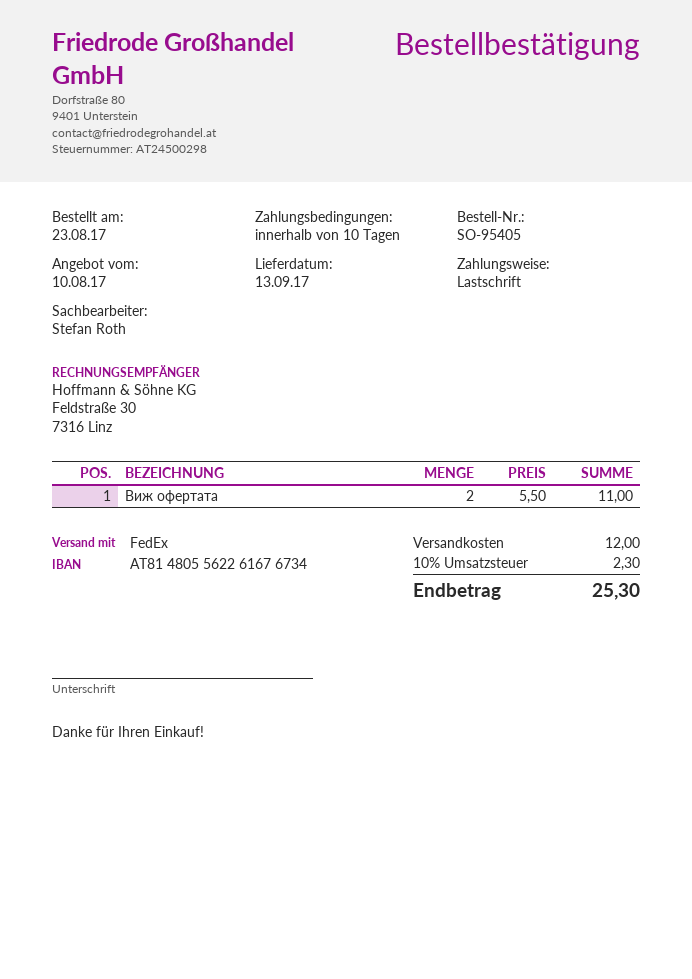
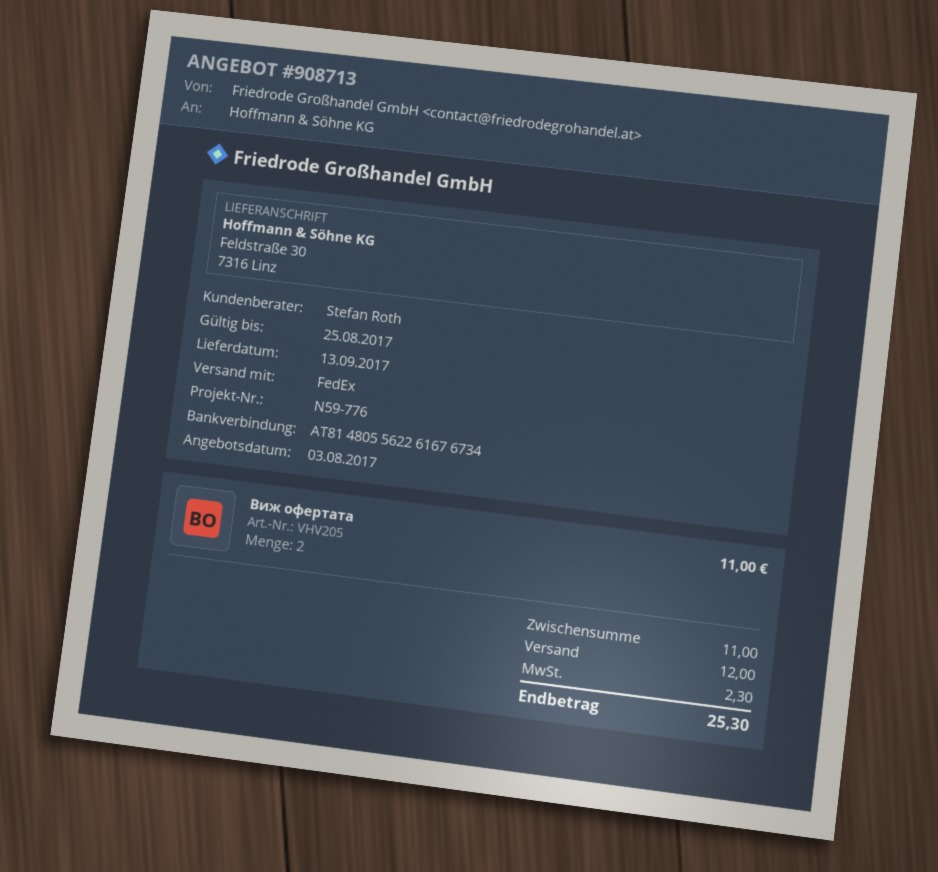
quote date: 2017-08-10 -> 2017-08-03

